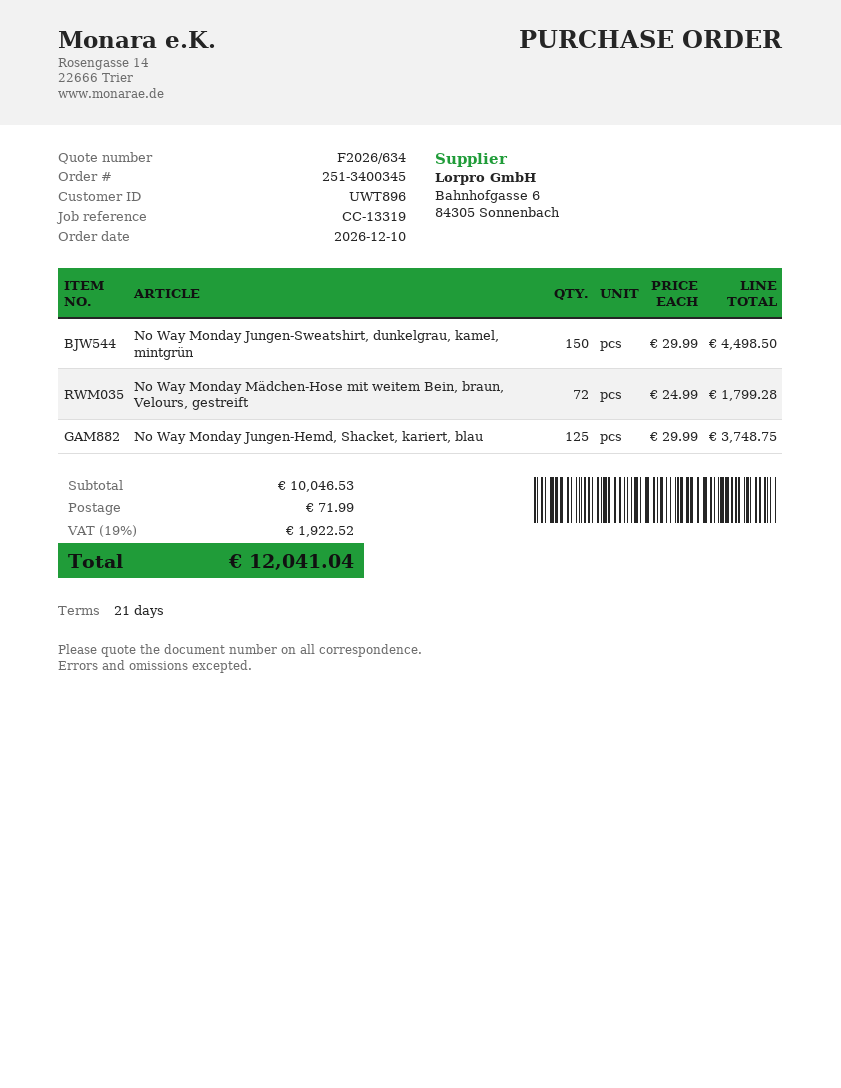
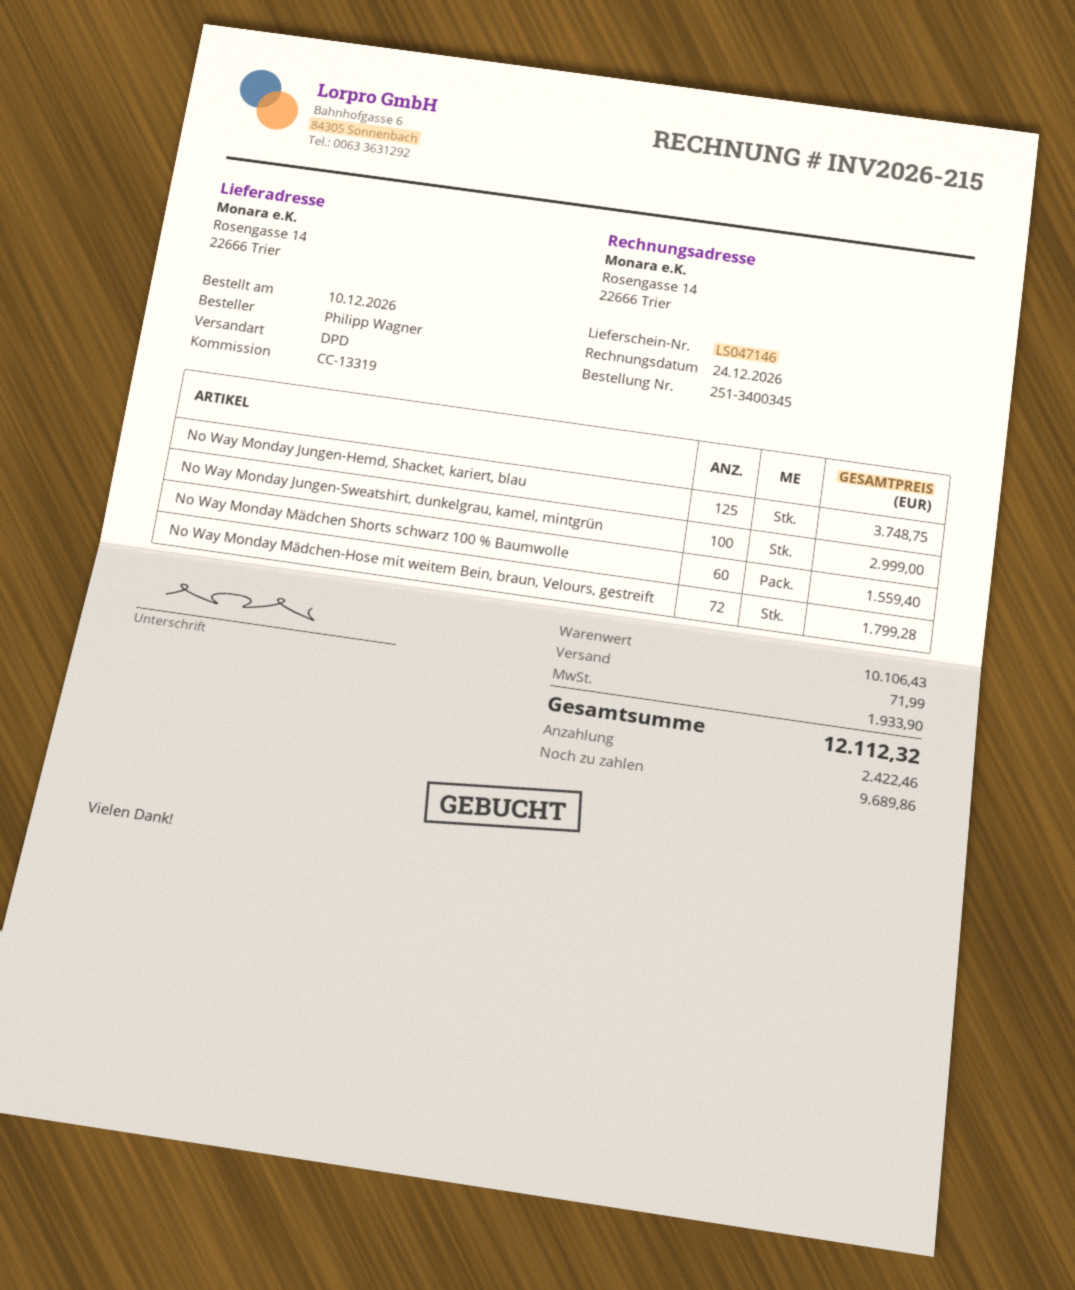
No Way Monday Jungen-Sweatshirt, dunkelgrau, kamel, mintgrün: 150 for 4498.50 -> 100 for 2999.00
No Way Monday Mädchen Shorts schwarz 100 % Baumwolle: none -> 60 for 1559.40
subtotal: 10046.53 -> 10106.43
tax: 1922.52 -> 1933.90
total: 12041.04 -> 12112.32

